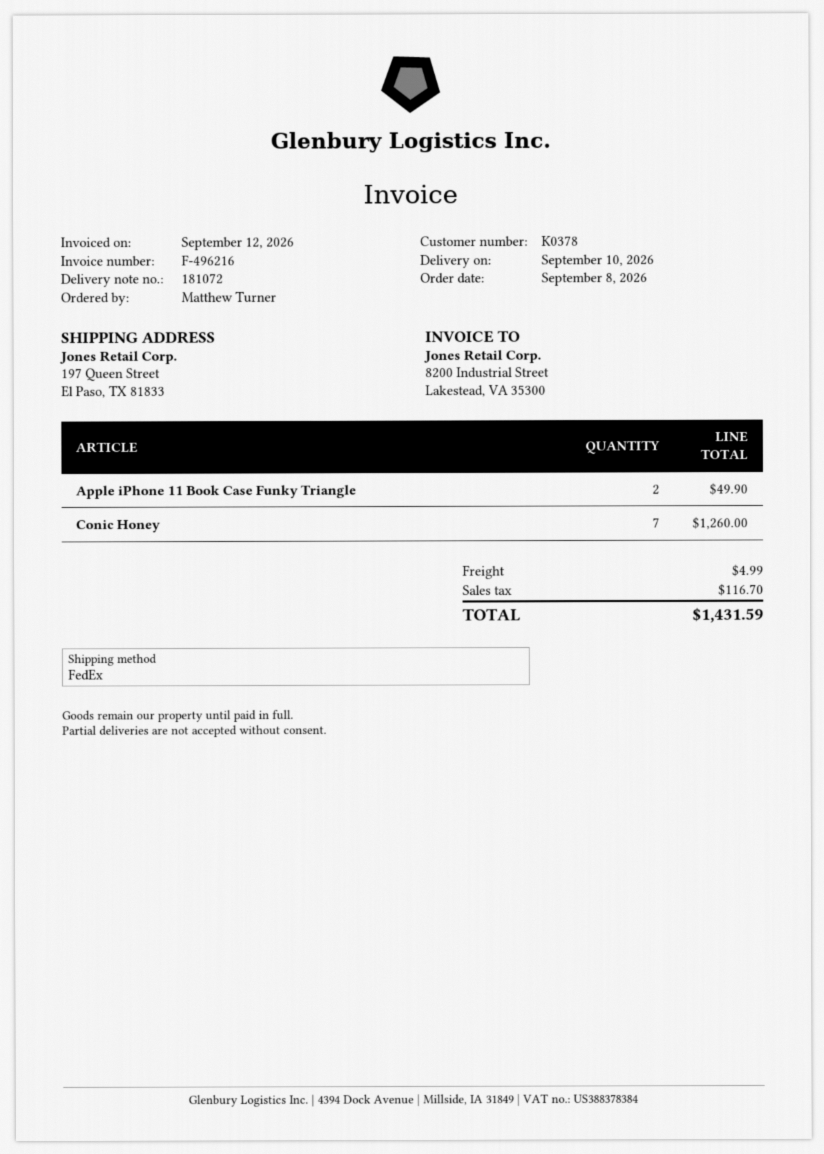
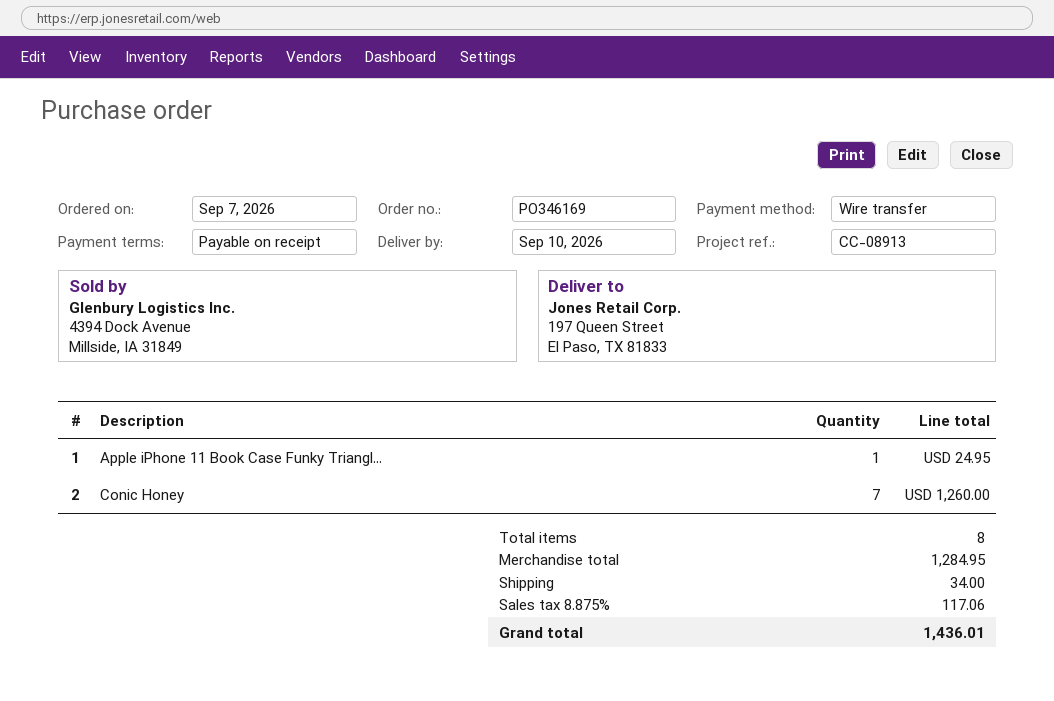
order date: 2026-09-08 -> 2026-09-07
Apple iPhone 11 Book Case Funky Triangle: 2 for 49.90 -> 1 for 24.95
shipping: 4.99 -> 34.00
tax: 116.70 -> 117.06
total: 1431.59 -> 1436.01

